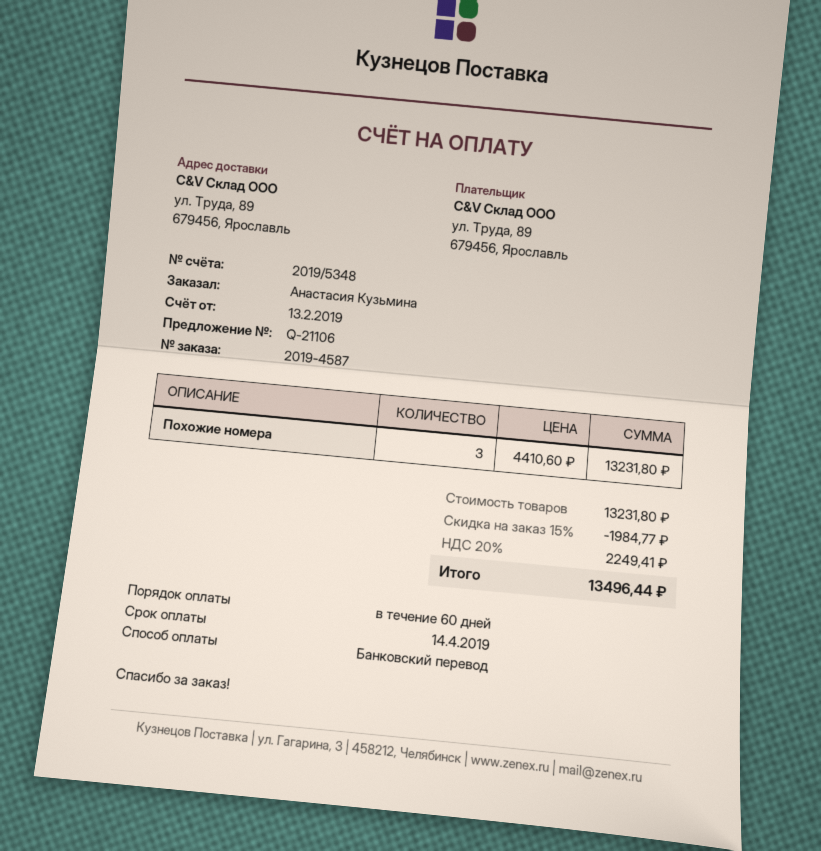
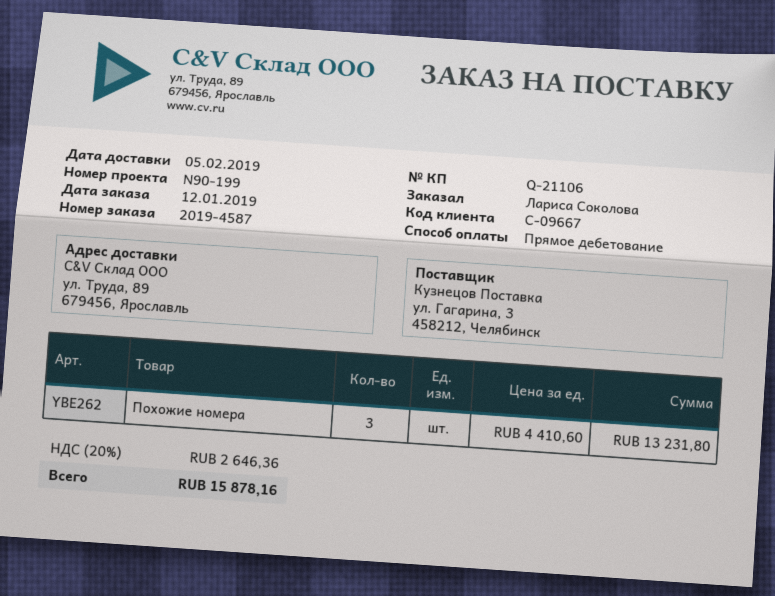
ordered by: Анастасия Кузьмина -> Лариса Соколова
payment method: bank transfer -> direct debit
discount: 15% = 1984.77 -> none
tax: 20% = 2249.41 -> 20% = 2646.36
total: 13496.44 -> 15878.16

